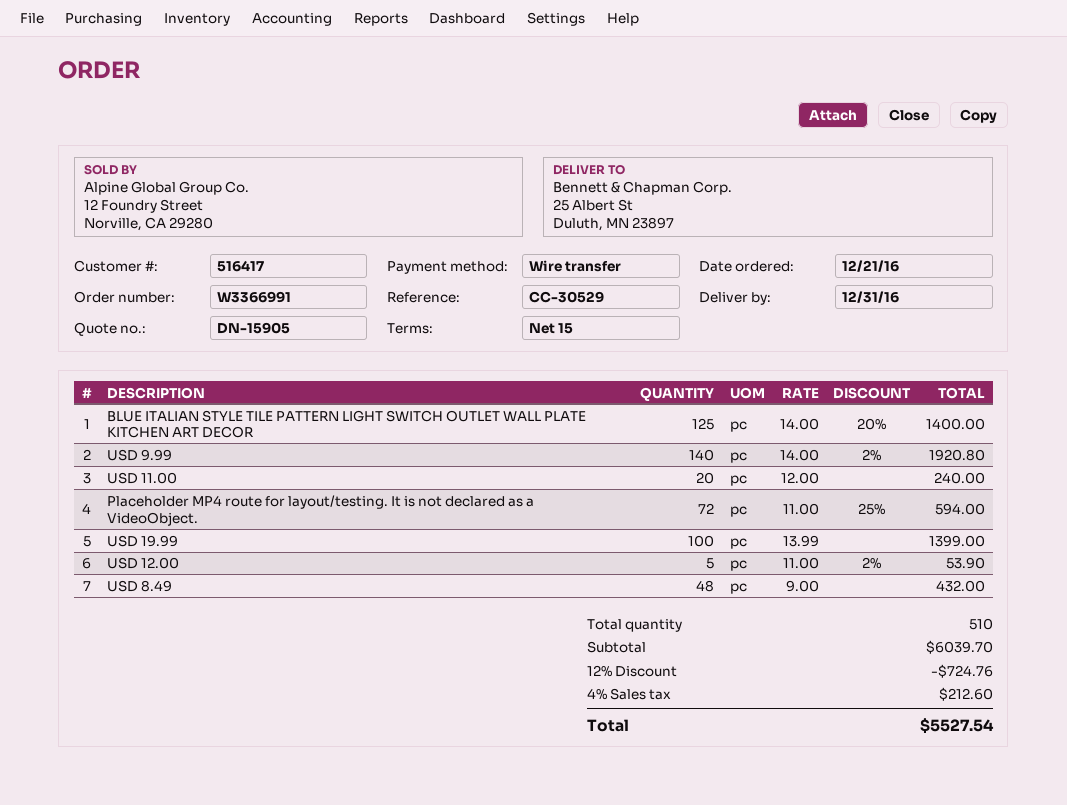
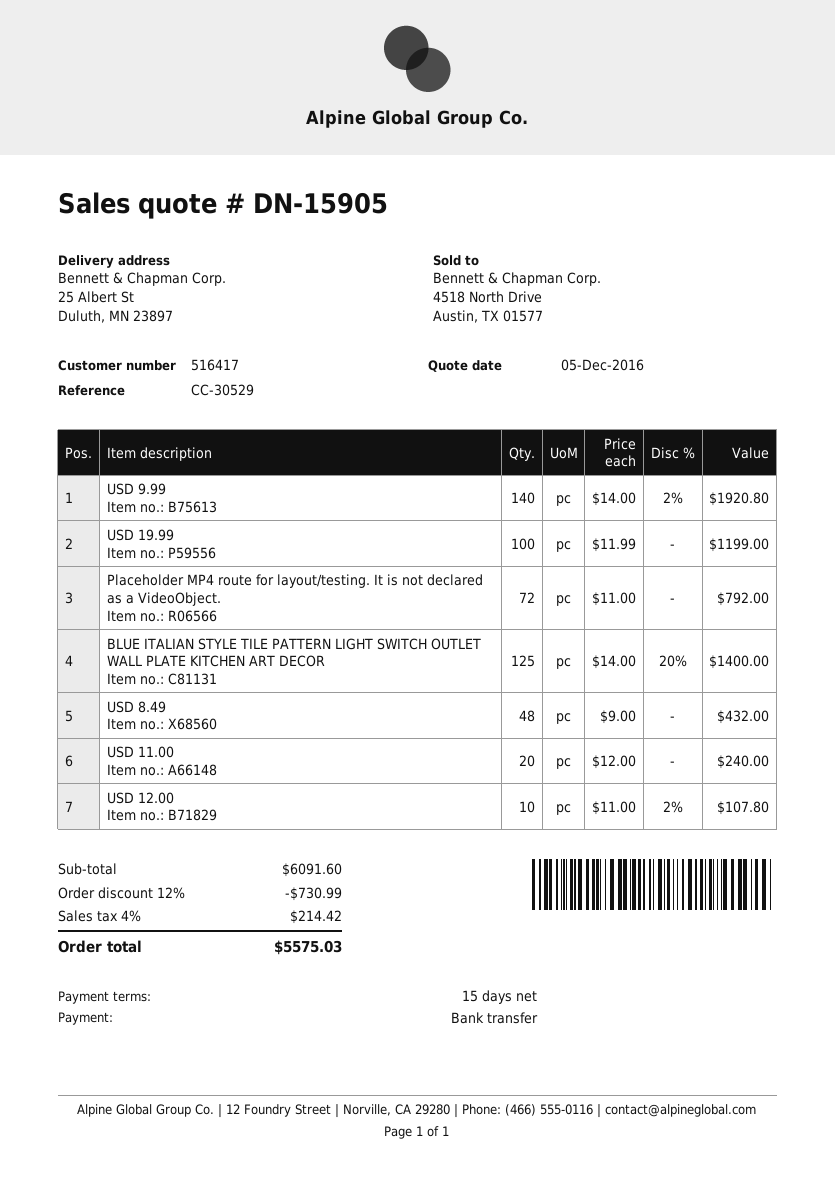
Placeholder MP4 route for layout/testing. It is not declared as a VideoObject.: 72 x 11.00 - 25% = 594.00 -> 72 x 11.00 = 792.00
USD 19.99: 100 x 13.99 = 1399.00 -> 100 x 11.99 = 1199.00
USD 12.00: 5 x 11.00 - 2% = 53.90 -> 10 x 11.00 - 2% = 107.80
subtotal: 6039.70 -> 6091.60
discount: 12% = 724.76 -> 12% = 730.99
tax: 4% = 212.60 -> 4% = 214.42
total: 5527.54 -> 5575.03

